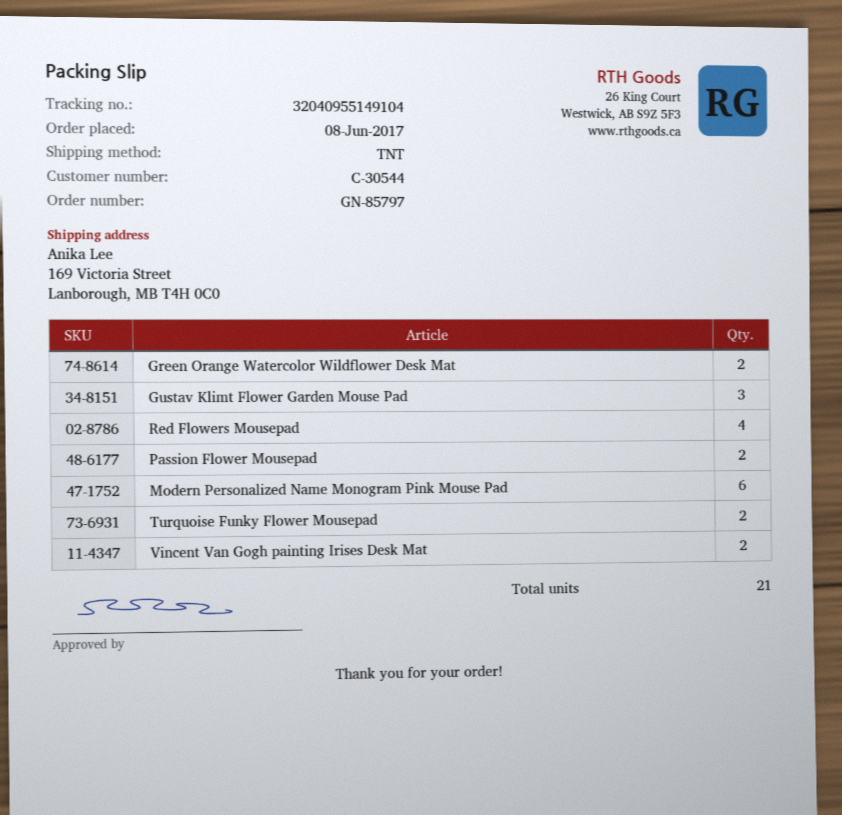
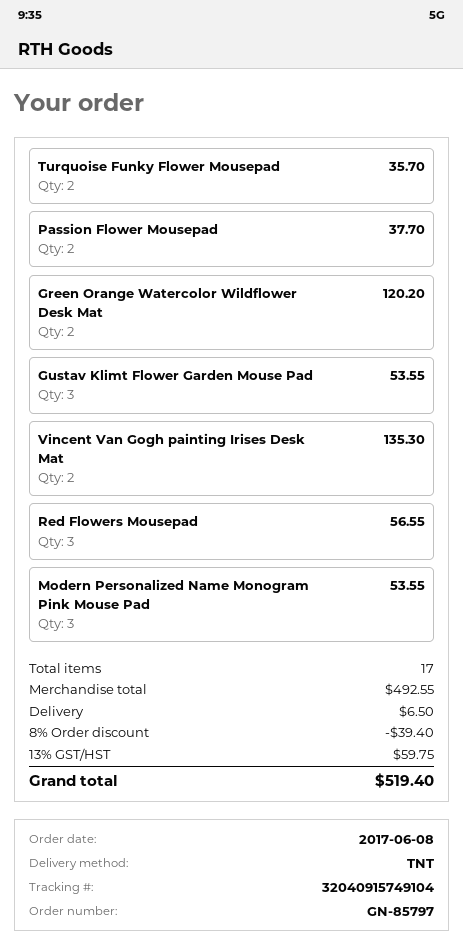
tracking number: 32040955149104 -> 32040915749104
Red Flowers Mousepad: 4 -> 3
Modern Personalized Name Monogram Pink Mouse Pad: 6 -> 3
total quantity: 21 -> 17

